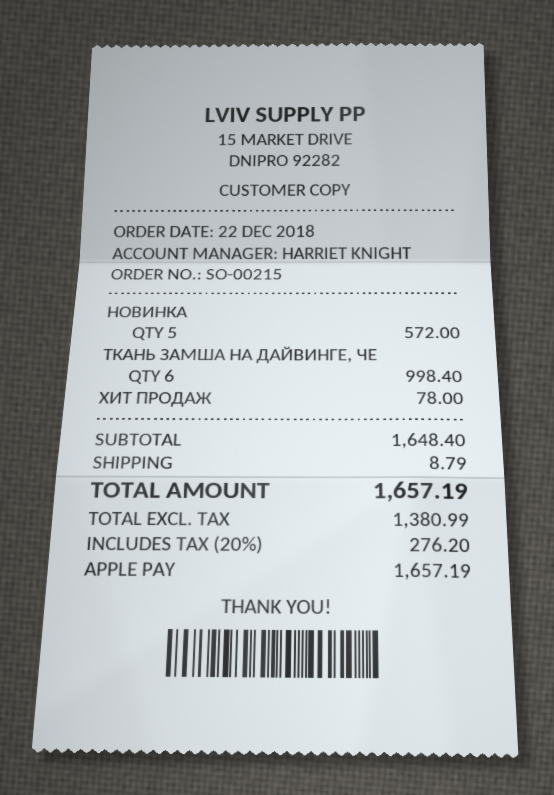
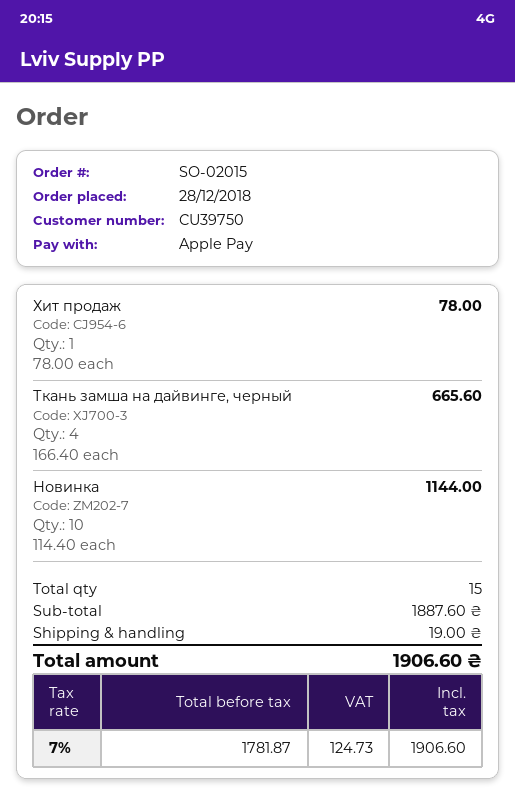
order number: SO-00215 -> SO-02015
order date: 2018-12-22 -> 2018-12-28
НОВИНКА: 5 for 572.00 -> 10 for 1144.00
ТКАНЬ ЗАМША НА ДАЙВИНГЕ, ЧЕ: 6 for 998.40 -> 4 for 665.60
subtotal: 1648.40 -> 1887.60
shipping: 8.79 -> 19.00
net: 1380.99 -> 1781.87
tax: 20% = 276.20 -> 7% = 124.73
total: 1657.19 -> 1906.60

